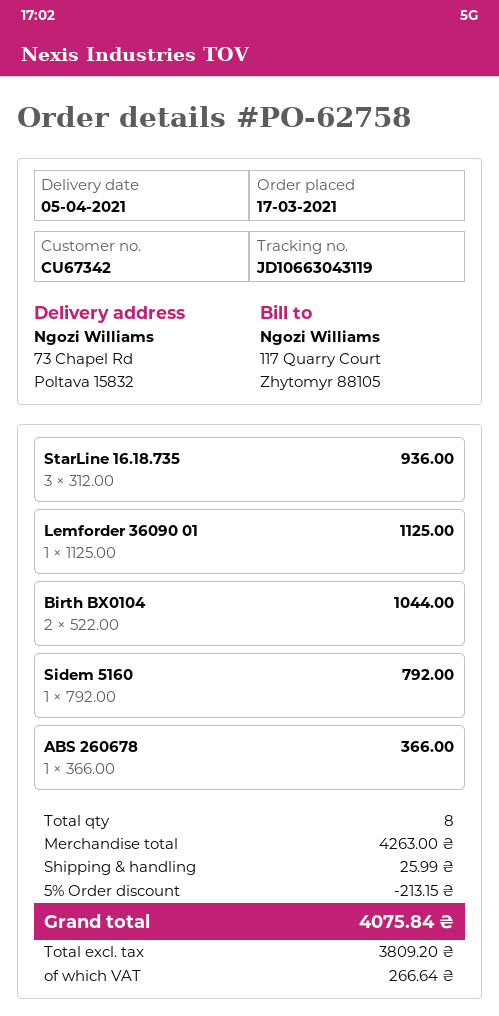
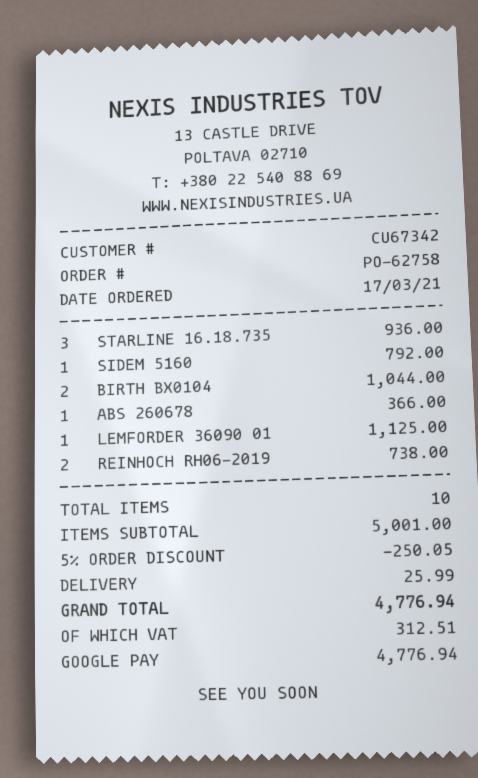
REINHOCH RH06-2019: none -> 2 for 738.00
total quantity: 8 -> 10
subtotal: 4263.00 -> 5001.00
discount: 5% = 213.15 -> 5% = 250.05
tax: 266.64 -> 312.51
total: 4075.84 -> 4776.94

